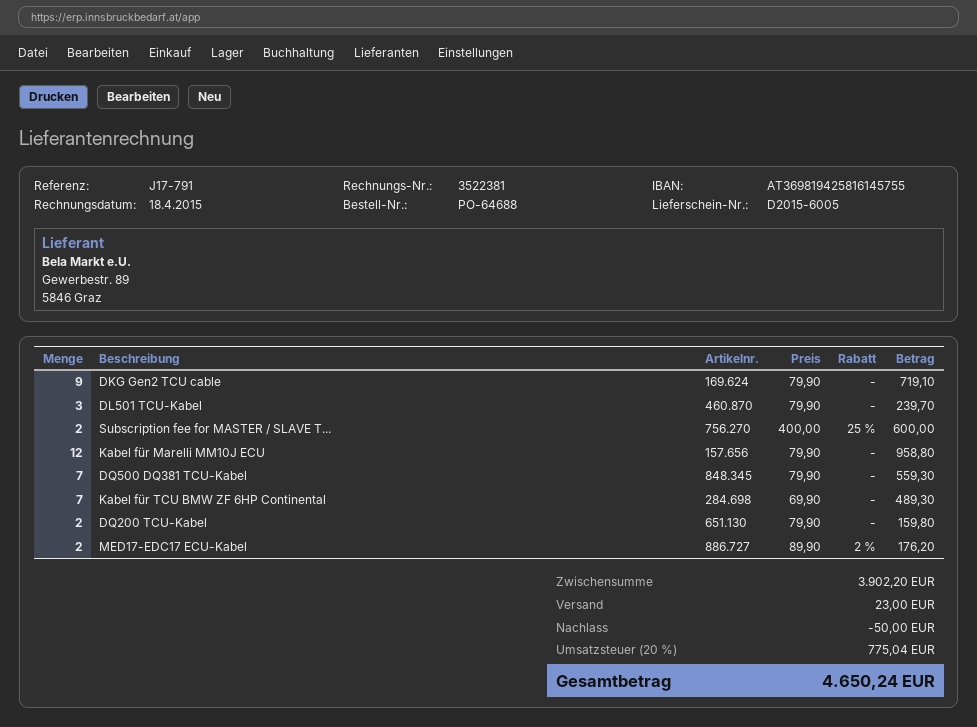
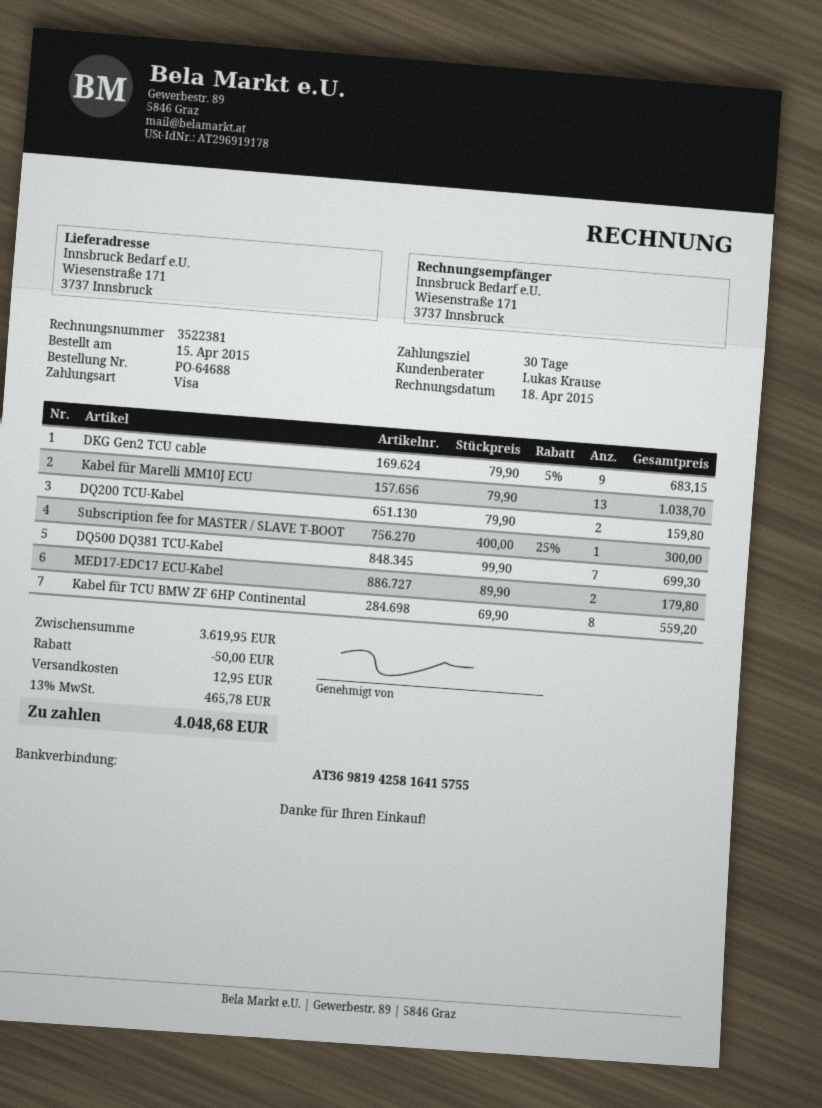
bank account: AT369819425816145755 -> AT369819425816415755
DKG Gen2 TCU cable: 9 x 79.90 = 719.10 -> 9 x 79.90 - 5% = 683.15
DL501 TCU-Kabel: 3 x 79.90 = 239.70 -> none
Subscription fee for MASTER / SLAVE T...: 2 x 400.00 - 25% = 600.00 -> 1 x 400.00 - 25% = 300.00
Kabel für Marelli MM10J ECU: 12 x 79.90 = 958.80 -> 13 x 79.90 = 1038.70
DQ500 DQ381 TCU-Kabel: 7 x 79.90 = 559.30 -> 7 x 99.90 = 699.30
Kabel für TCU BMW ZF 6HP Continental: 7 x 69.90 = 489.30 -> 8 x 69.90 = 559.20
MED17-EDC17 ECU-Kabel: 2 x 89.90 - 2% = 176.20 -> 2 x 89.90 = 179.80
subtotal: 3902.20 -> 3619.95
shipping: 23.00 -> 12.95
tax: 20% = 775.04 -> 13% = 465.78
total: 4650.24 -> 4048.68

